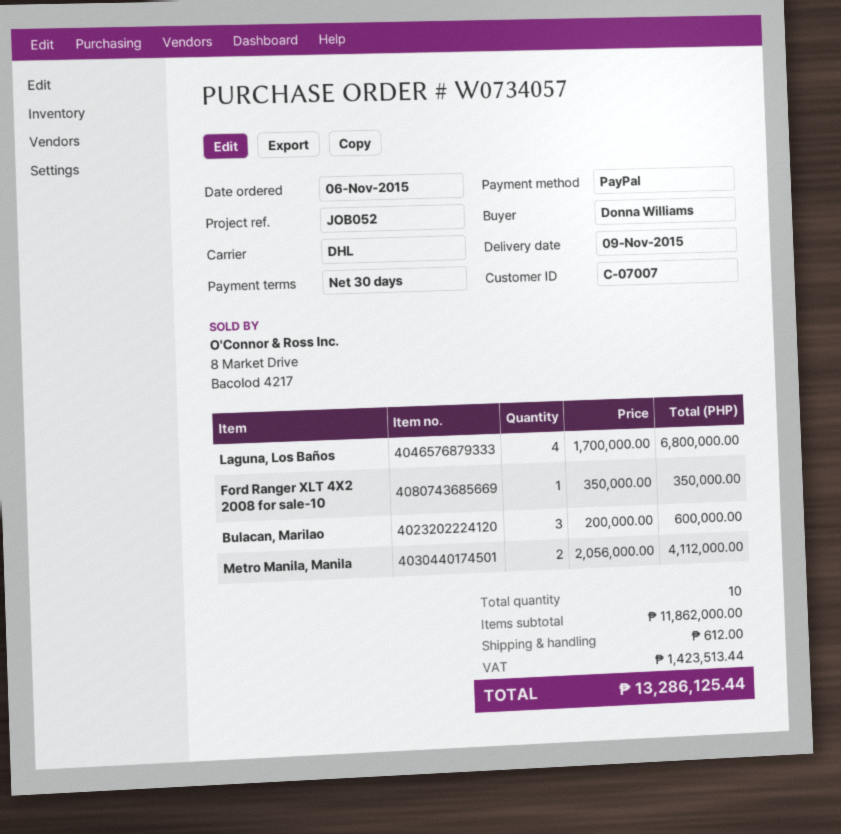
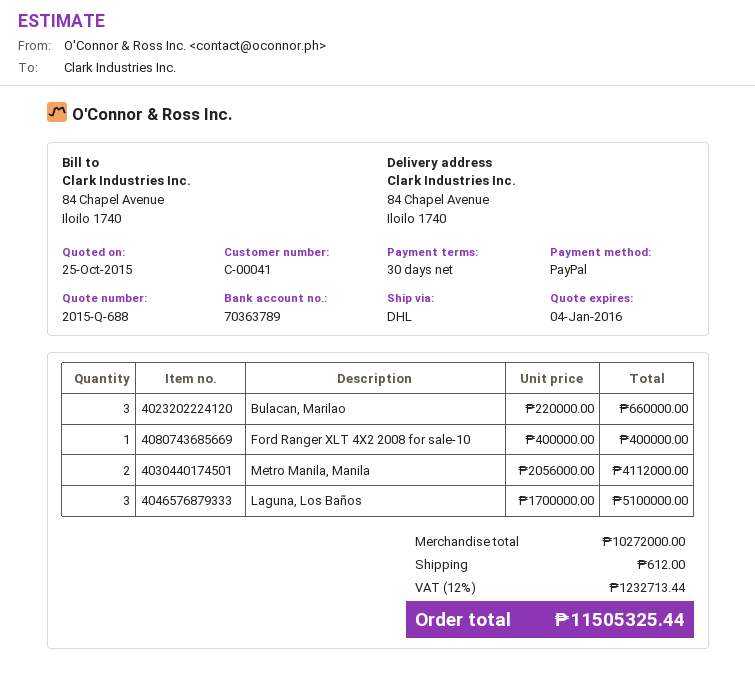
customer number: C-07007 -> C-00041
Laguna, Los Baños: 4 x 1700000.00 = 6800000.00 -> 3 x 1700000.00 = 5100000.00
Ford Ranger XLT 4X2 2008 for sale-10: 1 x 350000.00 = 350000.00 -> 1 x 400000.00 = 400000.00
Bulacan, Marilao: 3 x 200000.00 = 600000.00 -> 3 x 220000.00 = 660000.00
subtotal: 11862000.00 -> 10272000.00
tax: 1423513.44 -> 1232713.44
total: 13286125.44 -> 11505325.44

